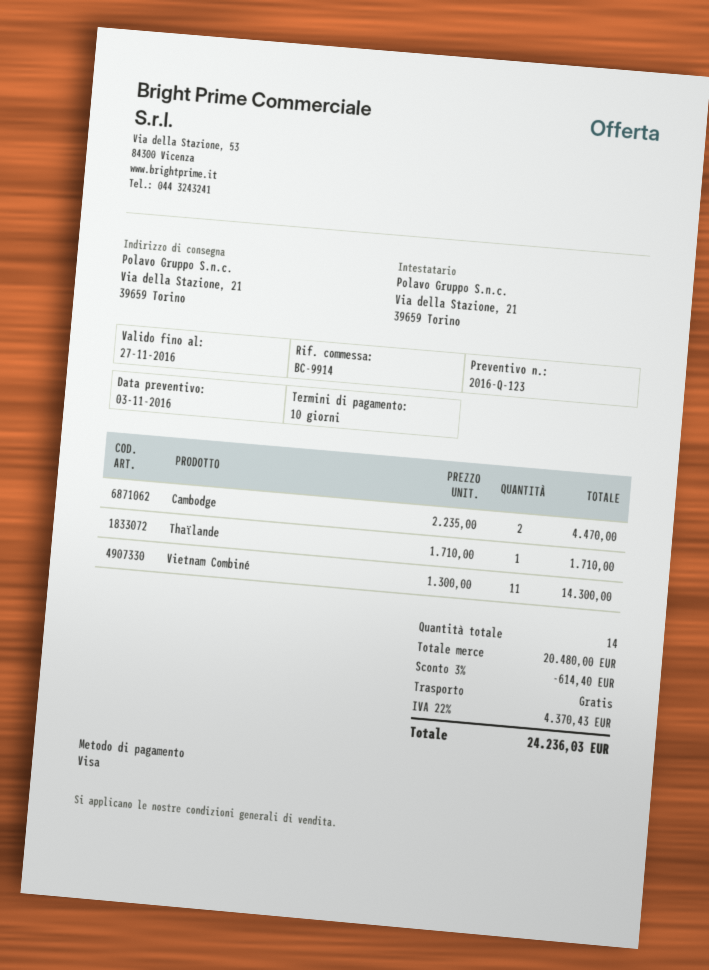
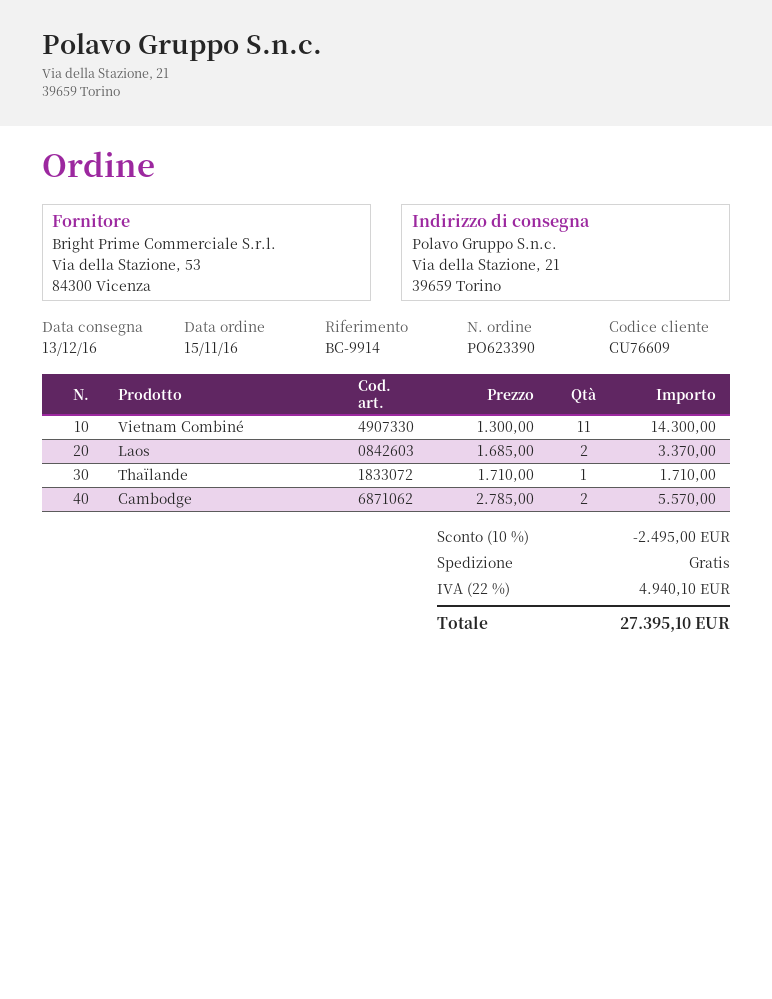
Cambodge: 2 x 2235.00 = 4470.00 -> 2 x 2785.00 = 5570.00
Laos: none -> 2 x 1685.00 = 3370.00
discount: 3% = 614.40 -> 10% = 2495.00
tax: 22% = 4370.43 -> 22% = 4940.10
total: 24236.03 -> 27395.10

